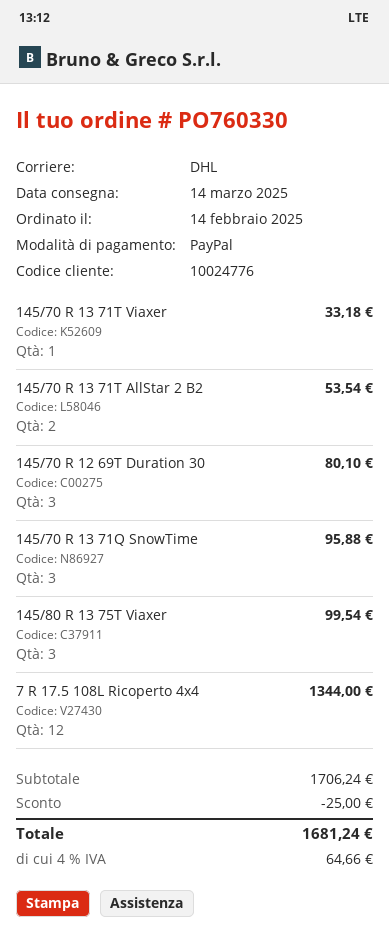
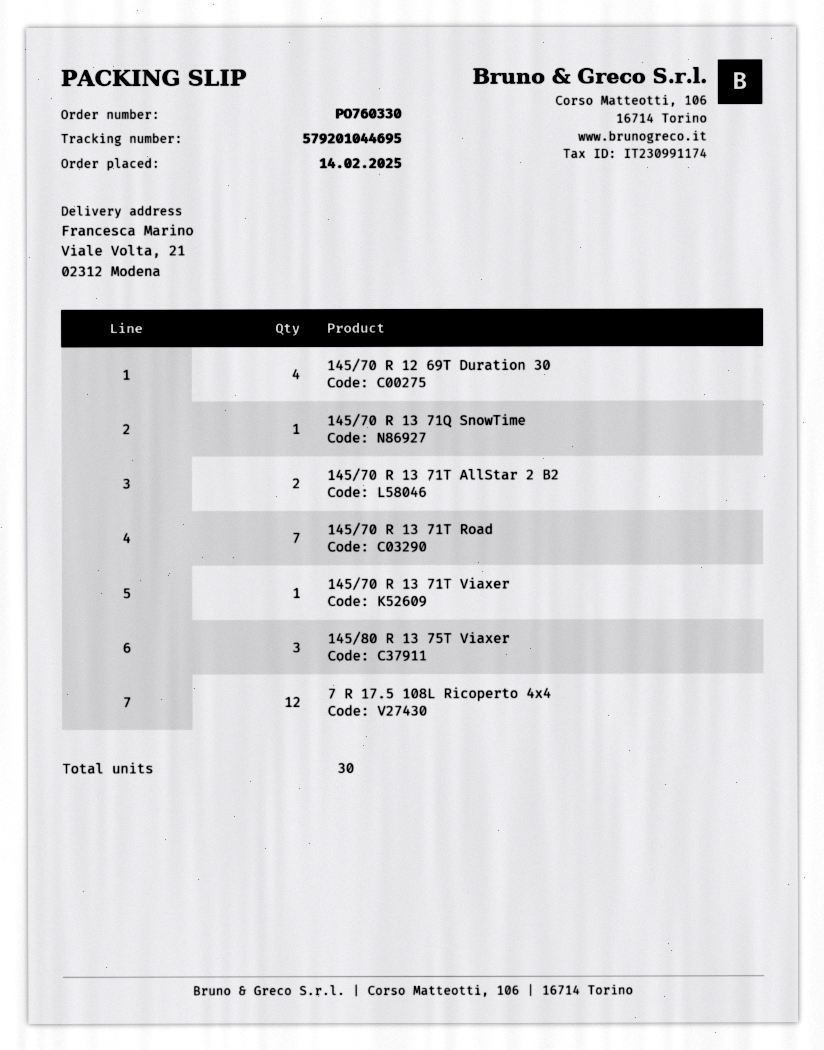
145/70 R 12 69T Duration 30: 3 -> 4
145/70 R 13 71Q SnowTime: 3 -> 1
145/70 R 13 71T Road: none -> 7

